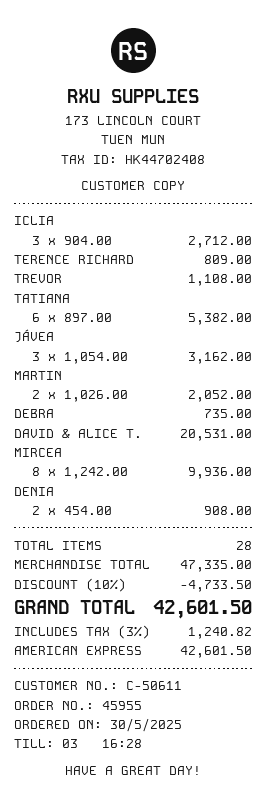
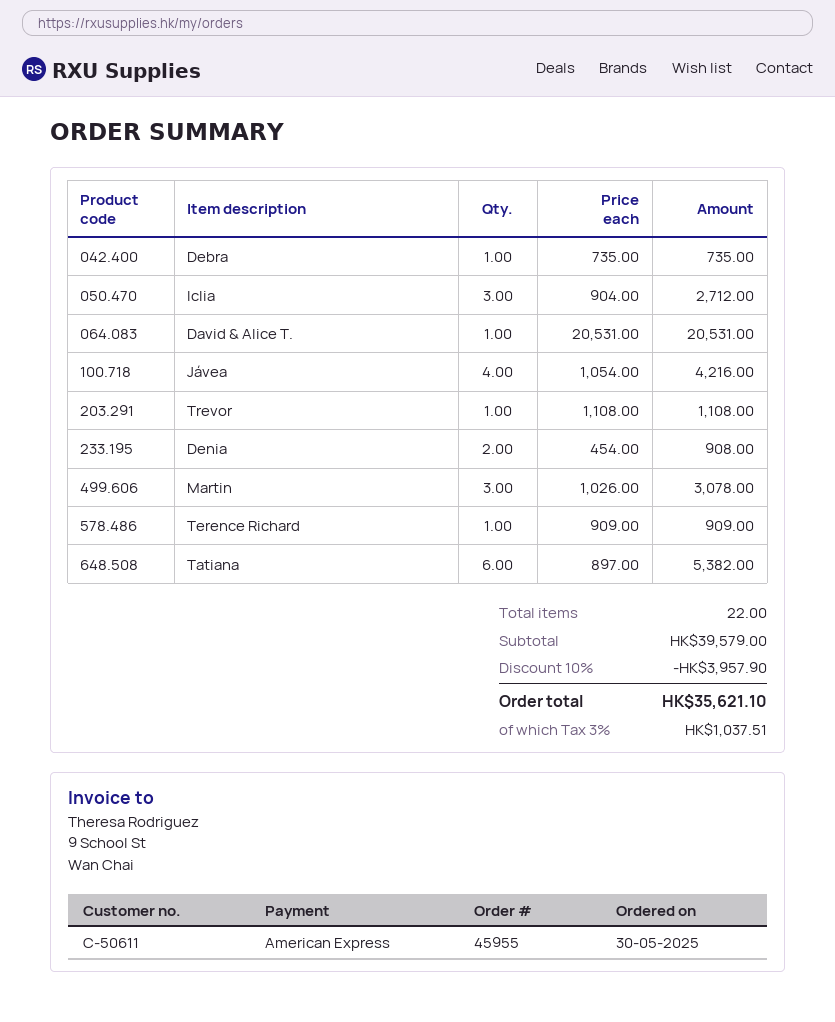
TERENCE RICHARD: 1 x 809.00 = 809.00 -> 1 x 909.00 = 909.00
JÁVEA: 3 x 1054.00 = 3162.00 -> 4 x 1054.00 = 4216.00
MARTIN: 2 x 1026.00 = 2052.00 -> 3 x 1026.00 = 3078.00
MIRCEA: 8 x 1242.00 = 9936.00 -> none
total quantity: 28 -> 22
subtotal: 47335.00 -> 39579.00
discount: 10% = 4733.50 -> 10% = 3957.90
tax: 3% = 1240.82 -> 3% = 1037.51
total: 42601.50 -> 35621.10

